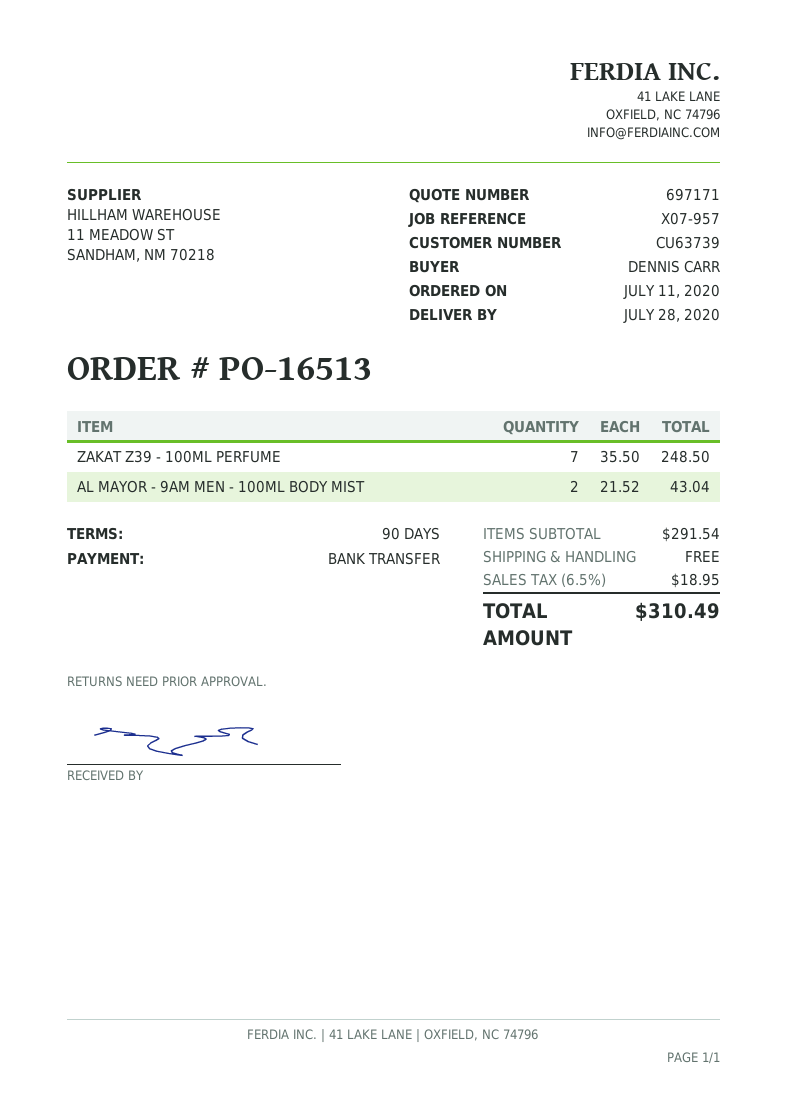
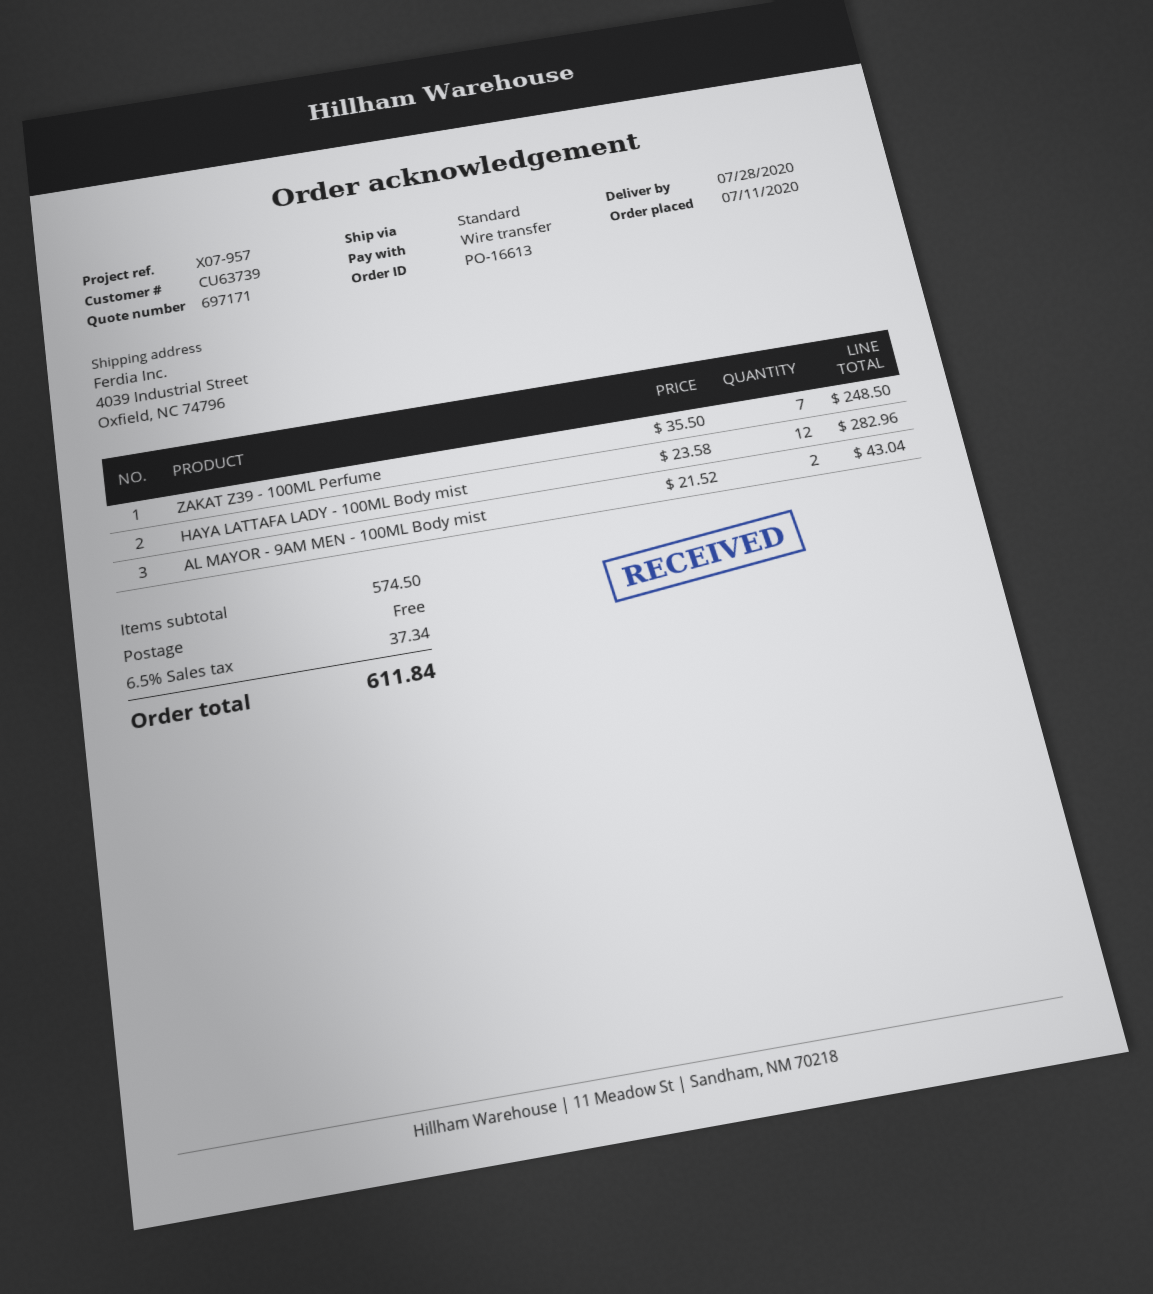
order number: PO-16513 -> PO-16613
HAYA LATTAFA LADY - 100ML Body mist: none -> 12 x 23.58 = 282.96
subtotal: 291.54 -> 574.50
tax: 6.5% = 18.95 -> 6.5% = 37.34
total: 310.49 -> 611.84

